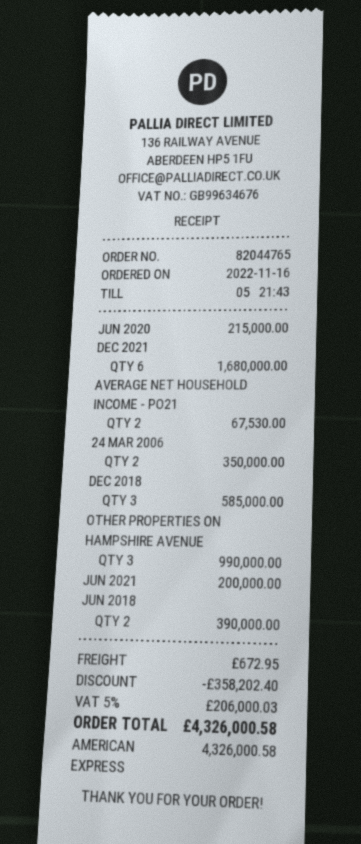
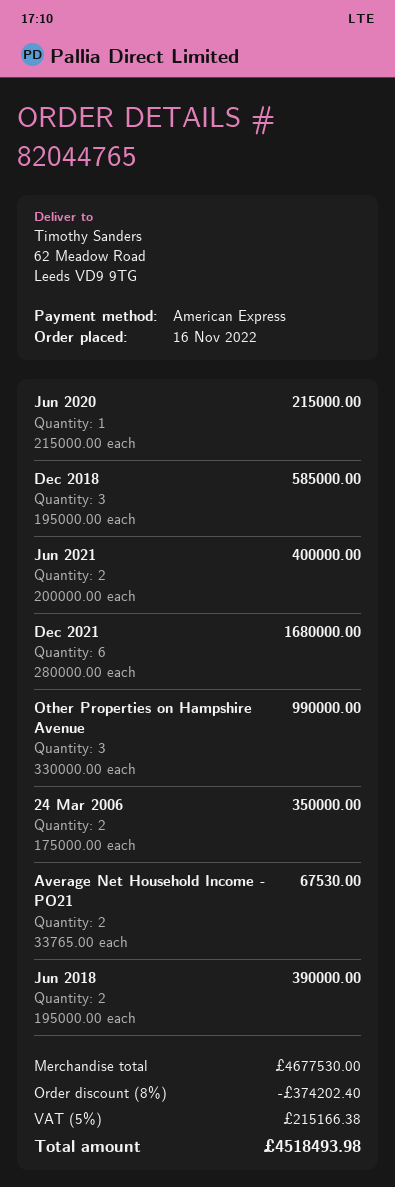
JUN 2021: 1 for 200000.00 -> 2 for 400000.00
discount: 358202.40 -> 374202.40
shipping: 672.95 -> none
tax: 5% = 206000.03 -> 5% = 215166.38
total: 4326000.58 -> 4518493.98

